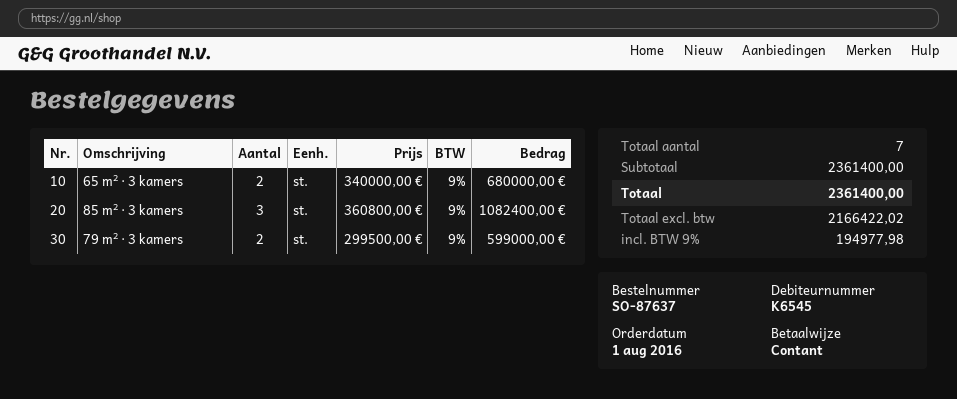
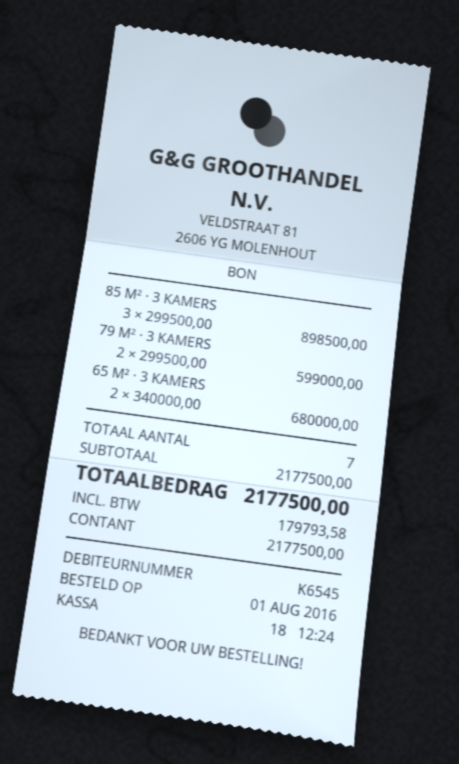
85 m² · 3 kamers: 3 x 360800.00 = 1082400.00 -> 3 x 299500.00 = 898500.00
subtotal: 2361400.00 -> 2177500.00
tax: 194977.98 -> 179793.58
total: 2361400.00 -> 2177500.00

